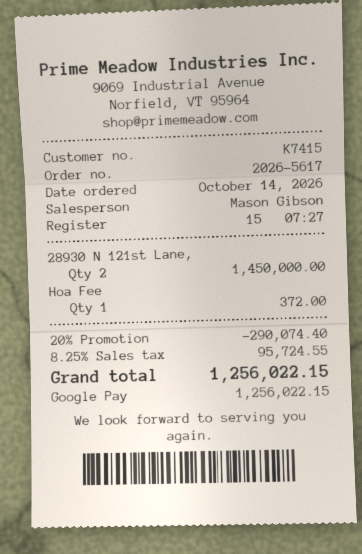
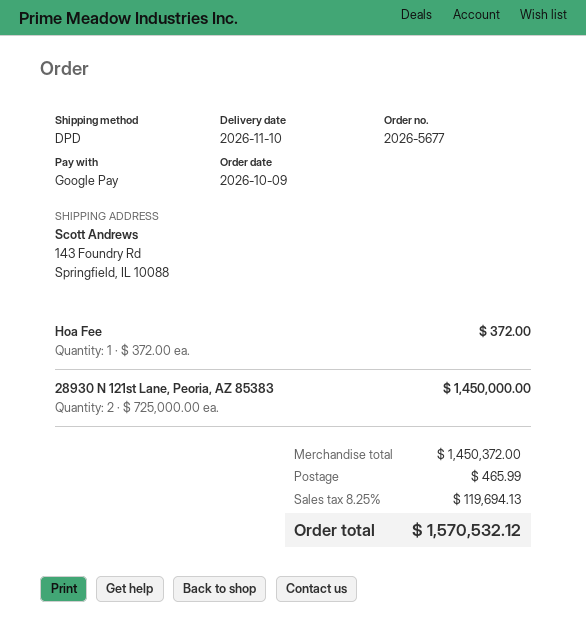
order number: 2026-5617 -> 2026-5677
order date: 2026-10-14 -> 2026-10-09
discount: 20% = 290074.40 -> none
shipping: none -> 465.99
tax: 8.25% = 95724.55 -> 8.25% = 119694.13
total: 1256022.15 -> 1570532.12

